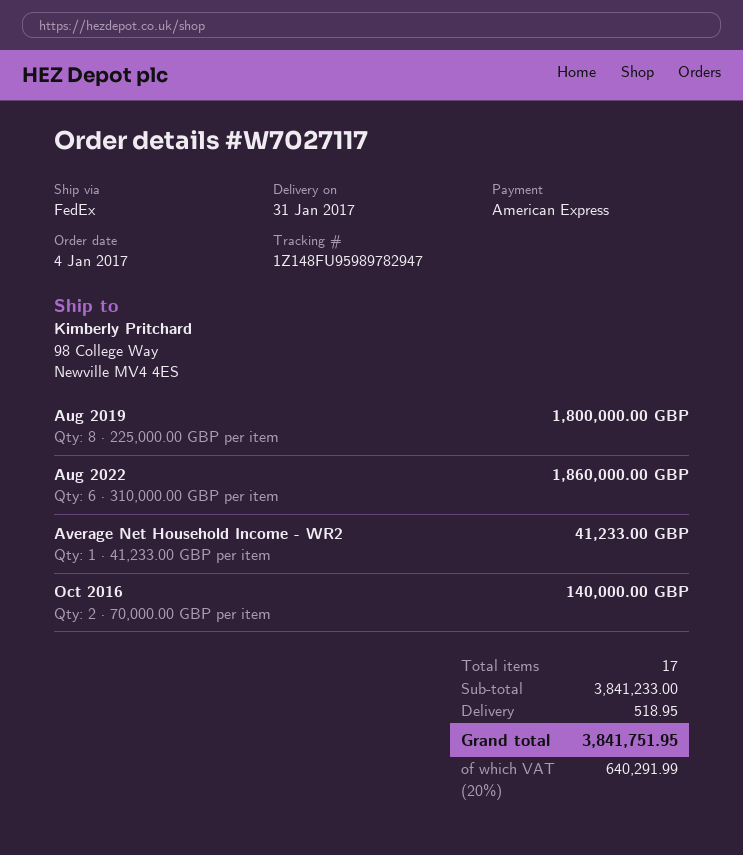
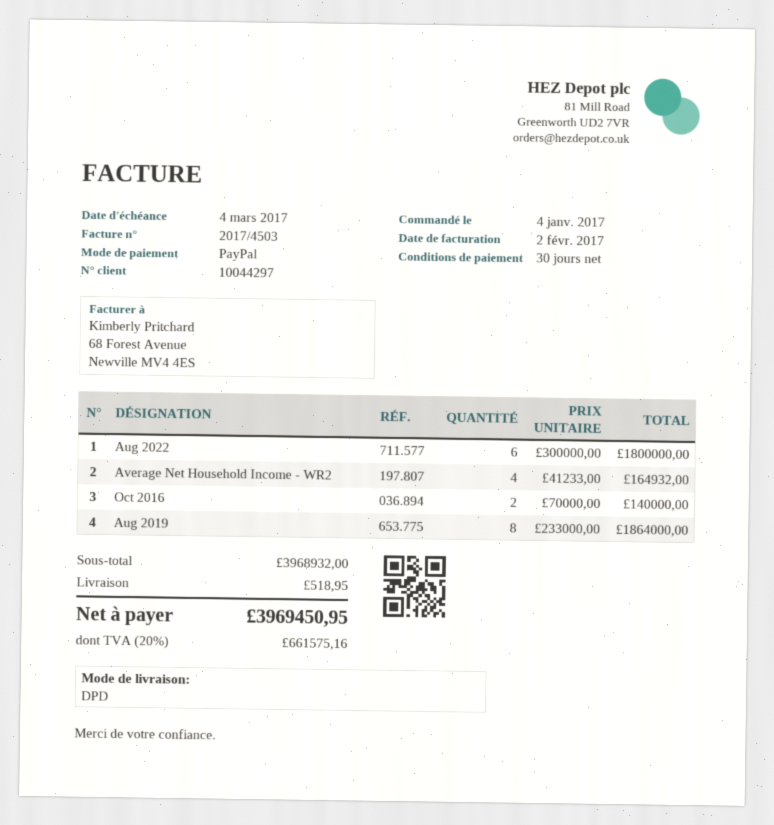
payment method: American Express -> PayPal
shipping method: FedEx -> DPD
Aug 2019: 8 x 225000.00 = 1800000.00 -> 8 x 233000.00 = 1864000.00
Aug 2022: 6 x 310000.00 = 1860000.00 -> 6 x 300000.00 = 1800000.00
Average Net Household Income - WR2: 1 x 41233.00 = 41233.00 -> 4 x 41233.00 = 164932.00
subtotal: 3841233.00 -> 3968932.00
tax: 20% = 640291.99 -> 20% = 661575.16
total: 3841751.95 -> 3969450.95

